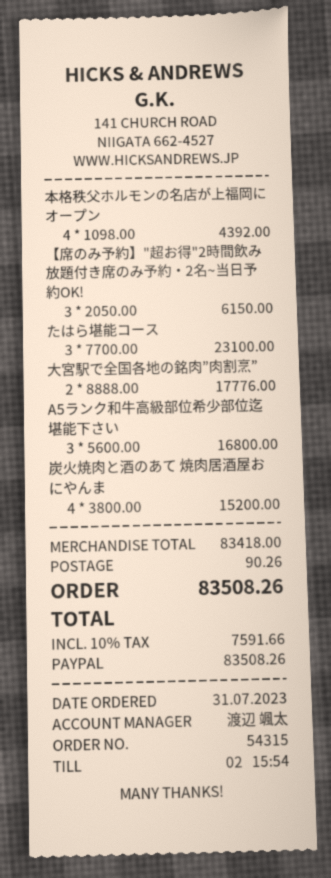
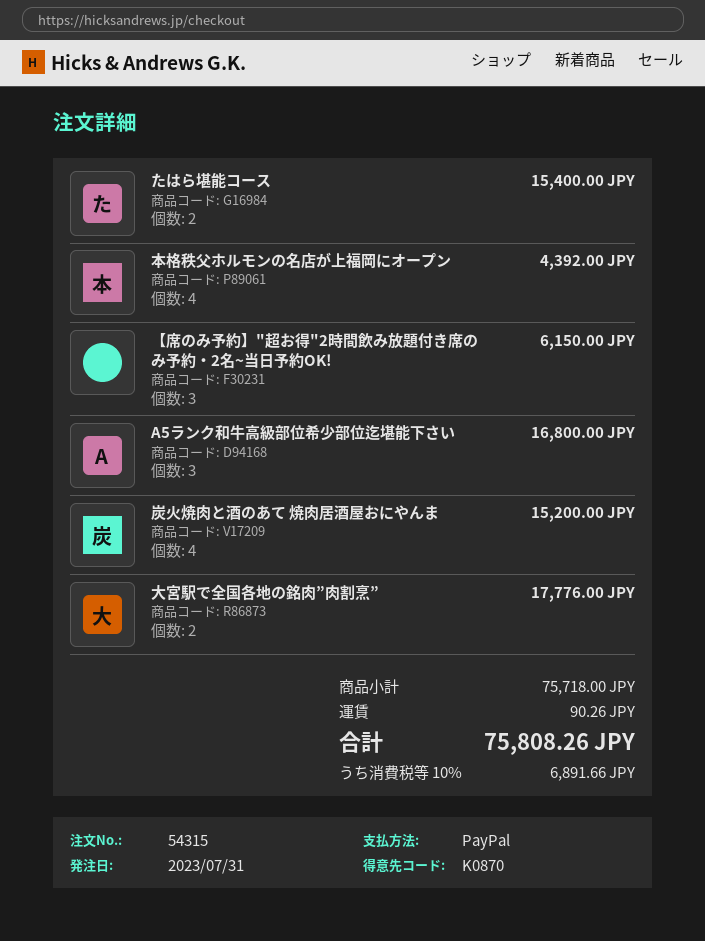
たはら堪能コース: 3 for 23100.00 -> 2 for 15400.00
subtotal: 83418.00 -> 75718.00
tax: 10% = 7591.66 -> 10% = 6891.66
total: 83508.26 -> 75808.26

